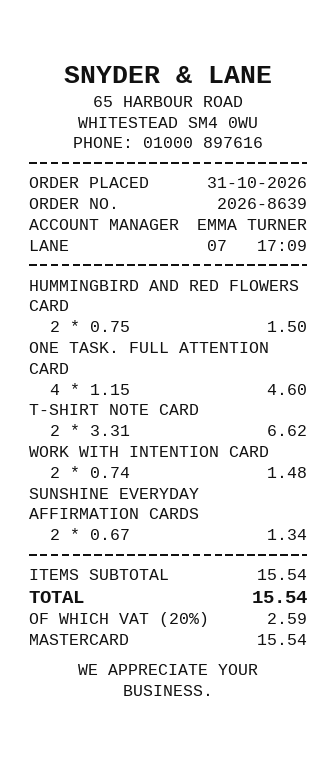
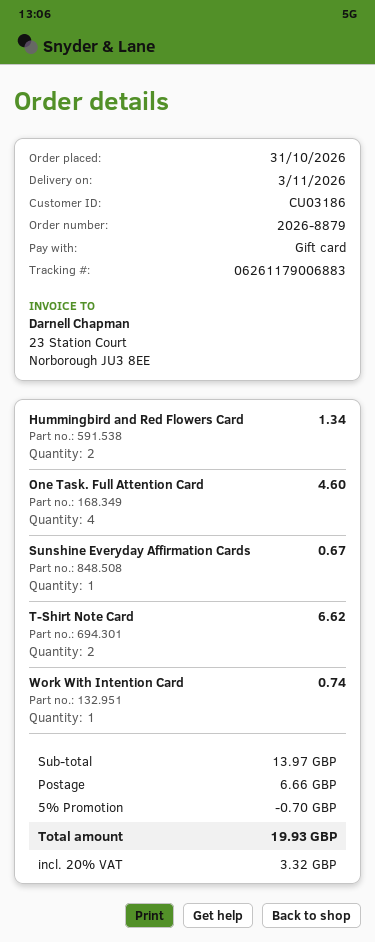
order number: 2026-8639 -> 2026-8879
payment method: Mastercard -> gift card
HUMMINGBIRD AND RED FLOWERS CARD: 2 for 1.50 -> 2 for 1.34
WORK WITH INTENTION CARD: 2 for 1.48 -> 1 for 0.74
SUNSHINE EVERYDAY AFFIRMATION CARDS: 2 for 1.34 -> 1 for 0.67
subtotal: 15.54 -> 13.97
discount: none -> 5% = 0.70
shipping: none -> 6.66
tax: 20% = 2.59 -> 20% = 3.32
total: 15.54 -> 19.93

